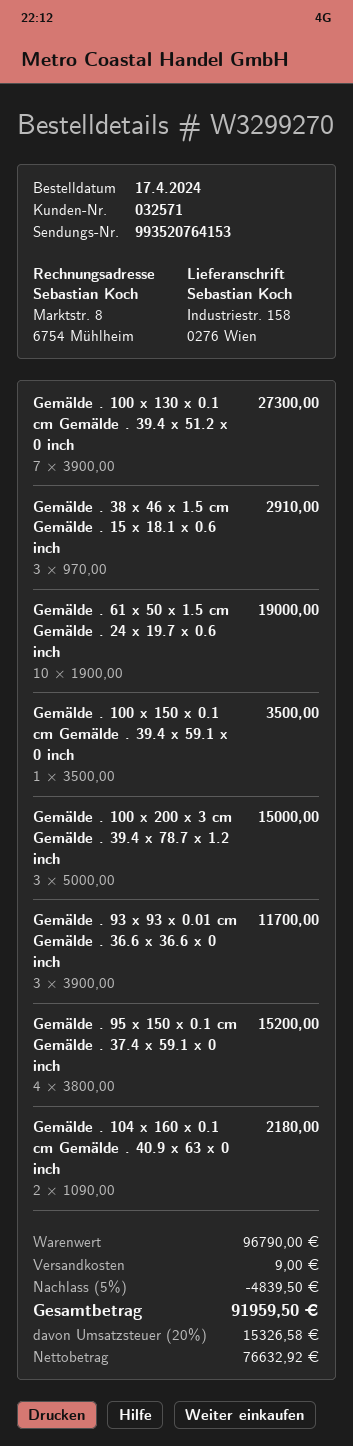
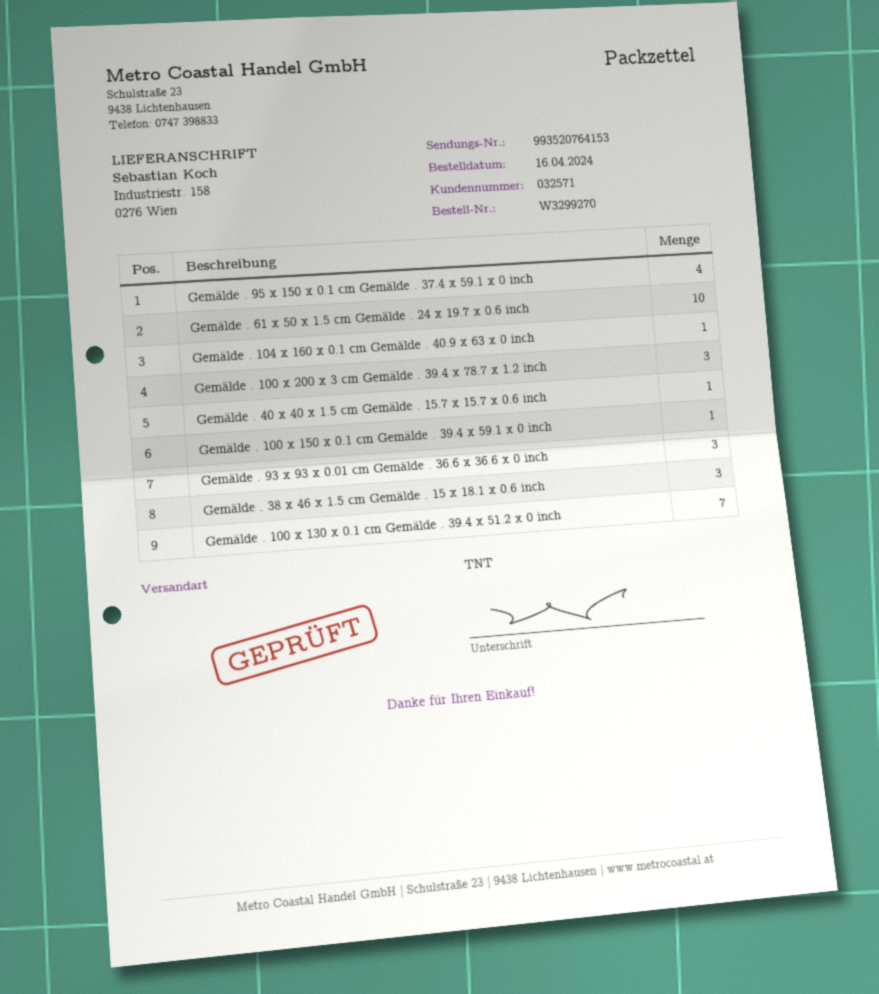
order date: 2024-04-17 -> 2024-04-16
Gemälde . 104 x 160 x 0.1 cm Gemälde . 40.9 x 63 x 0 inch: 2 -> 1
Gemälde . 40 x 40 x 1.5 cm Gemälde . 15.7 x 15.7 x 0.6 inch: none -> 1

